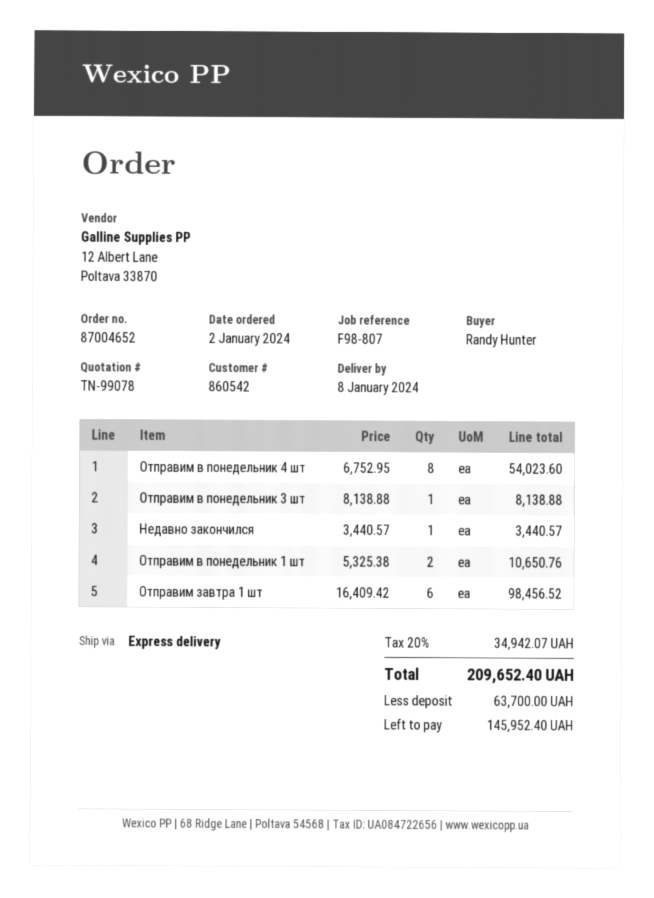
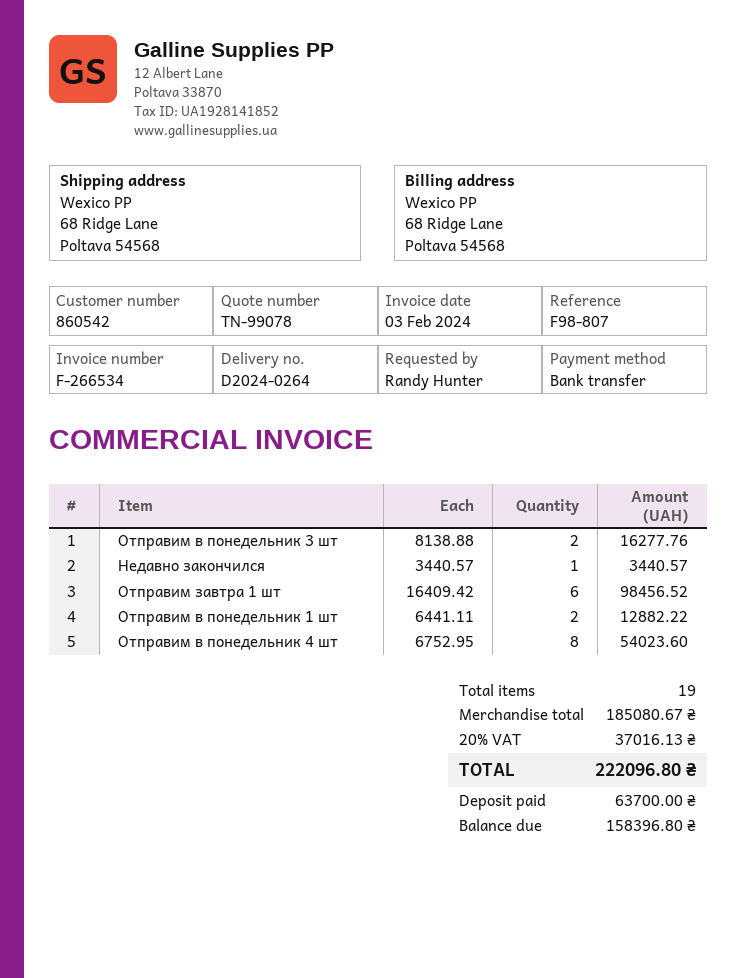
Отправим в понедельник 3 шт: 1 x 8138.88 = 8138.88 -> 2 x 8138.88 = 16277.76
Отправим в понедельник 1 шт: 2 x 5325.38 = 10650.76 -> 2 x 6441.11 = 12882.22
tax: 20% = 34942.07 -> 20% = 37016.13
total: 209652.40 -> 222096.80
balance: 145952.40 -> 158396.80

